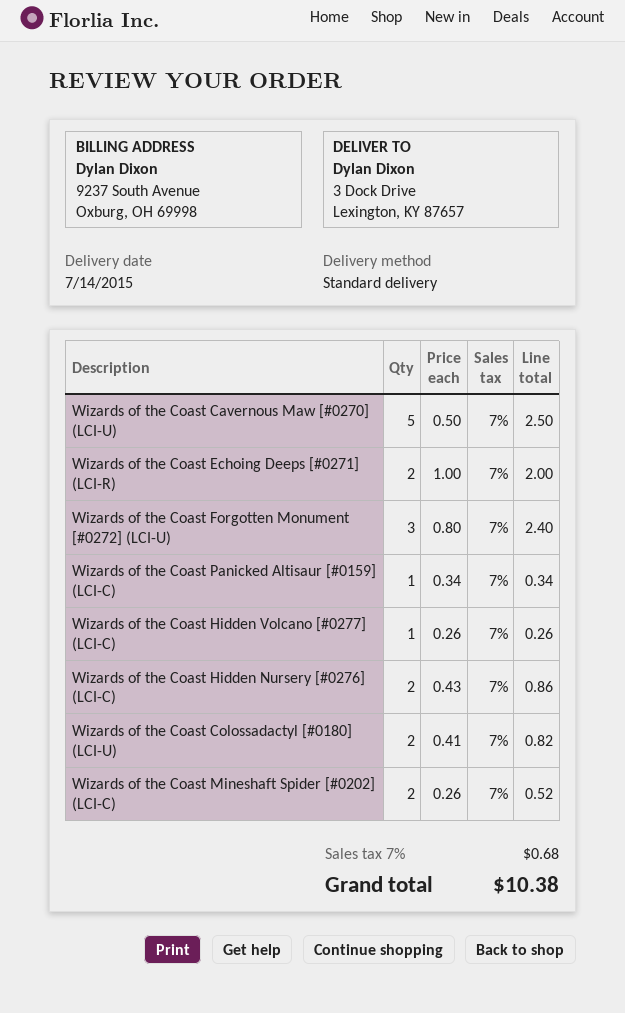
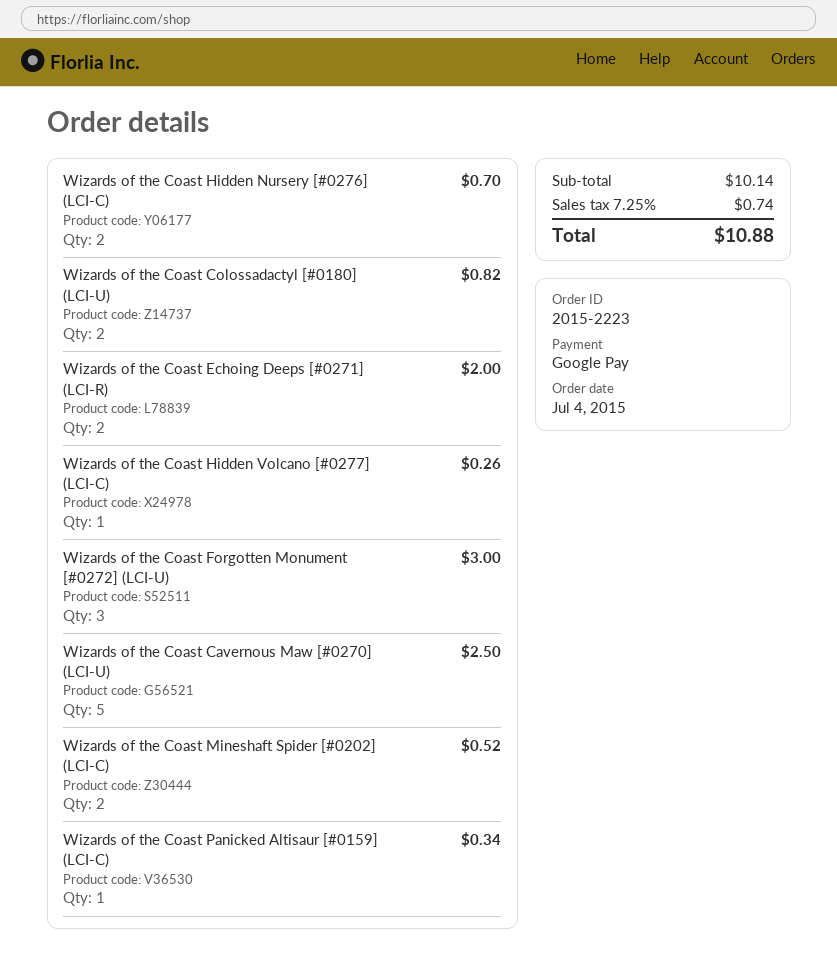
Wizards of the Coast Forgotten Monument [#0272] (LCI-U): 3 for 2.40 -> 3 for 3.00
Wizards of the Coast Hidden Nursery [#0276] (LCI-C): 2 for 0.86 -> 2 for 0.70
tax: 7% = 0.68 -> 7.25% = 0.74
total: 10.38 -> 10.88

